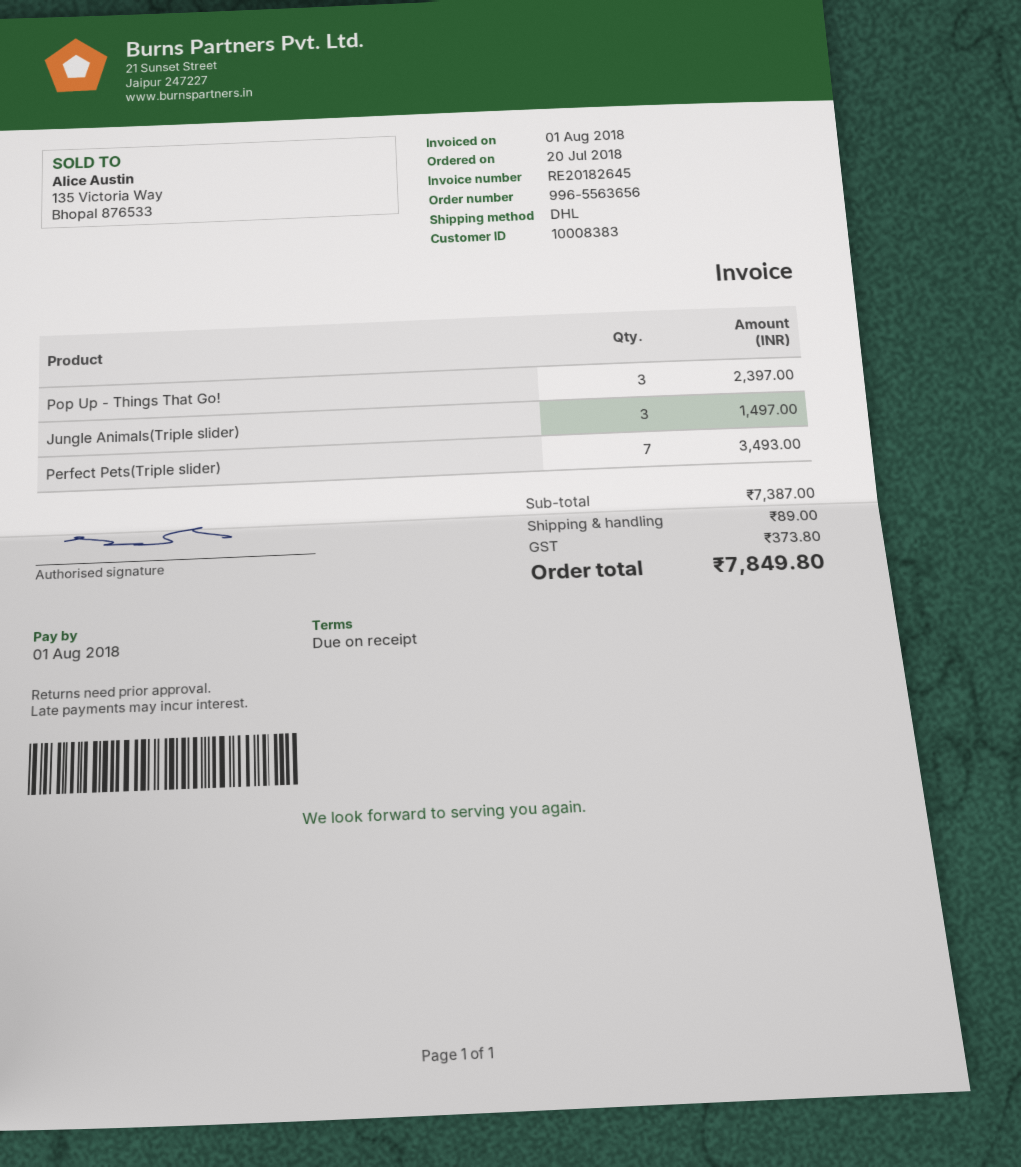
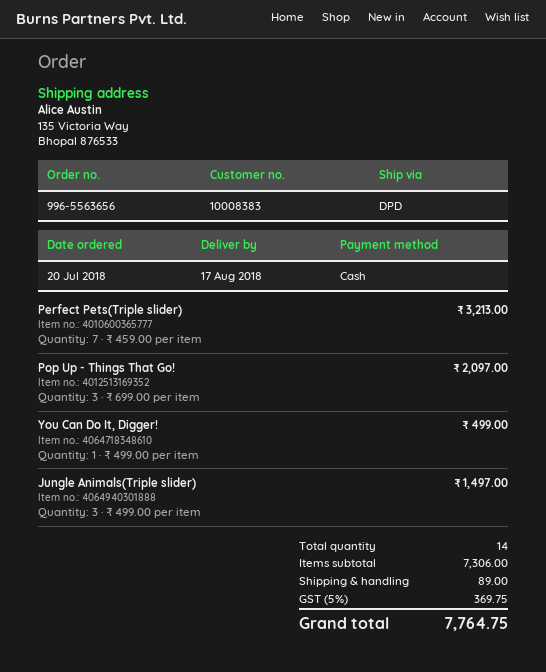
shipping method: DHL -> DPD
Pop Up - Things That Go!: 3 for 2397.00 -> 3 for 2097.00
Perfect Pets(Triple slider): 7 for 3493.00 -> 7 for 3213.00
You Can Do It, Digger!: none -> 1 for 499.00
subtotal: 7387.00 -> 7306.00
tax: 373.80 -> 369.75
total: 7849.80 -> 7764.75

